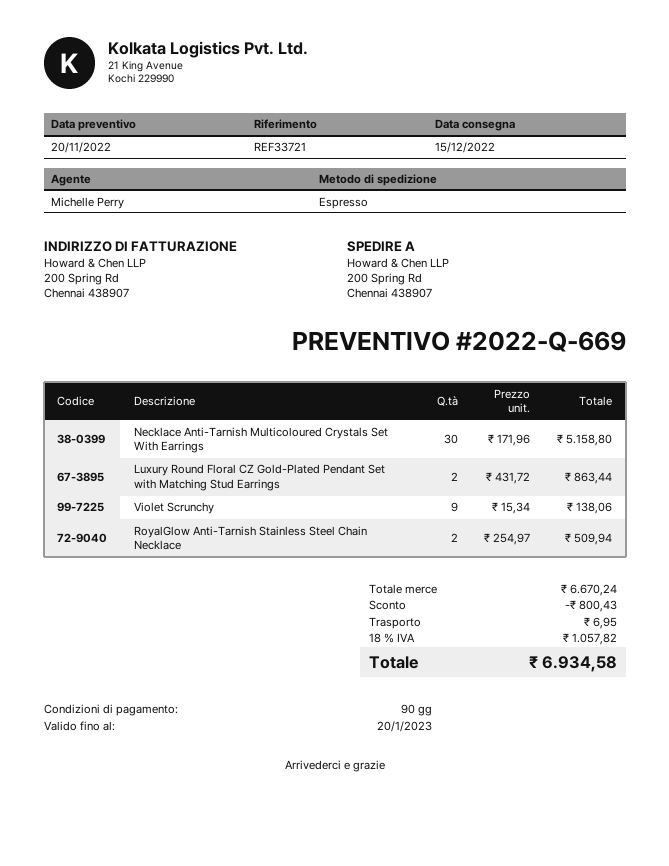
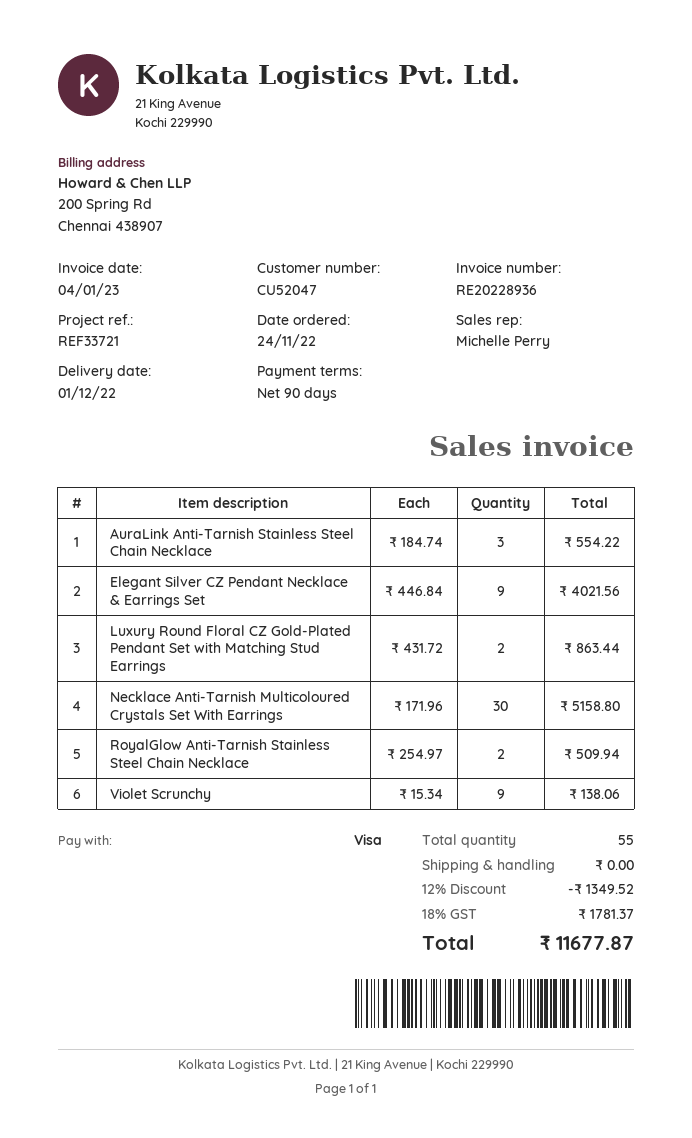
delivery date: 2022-12-15 -> 2022-12-01
AuraLink Anti-Tarnish Stainless Steel Chain Necklace: none -> 3 x 184.74 = 554.22
Elegant Silver CZ Pendant Necklace & Earrings Set: none -> 9 x 446.84 = 4021.56
discount: 800.43 -> 1349.52
shipping: 6.95 -> 0.00
tax: 18% = 1057.82 -> 18% = 1781.37
total: 6934.58 -> 11677.87

